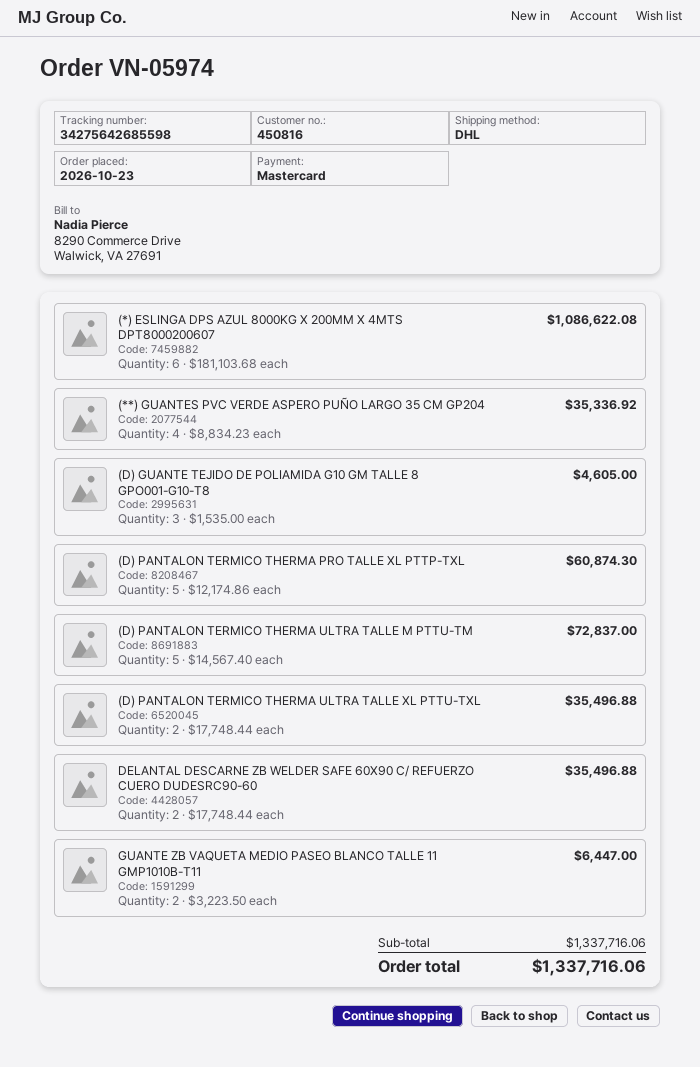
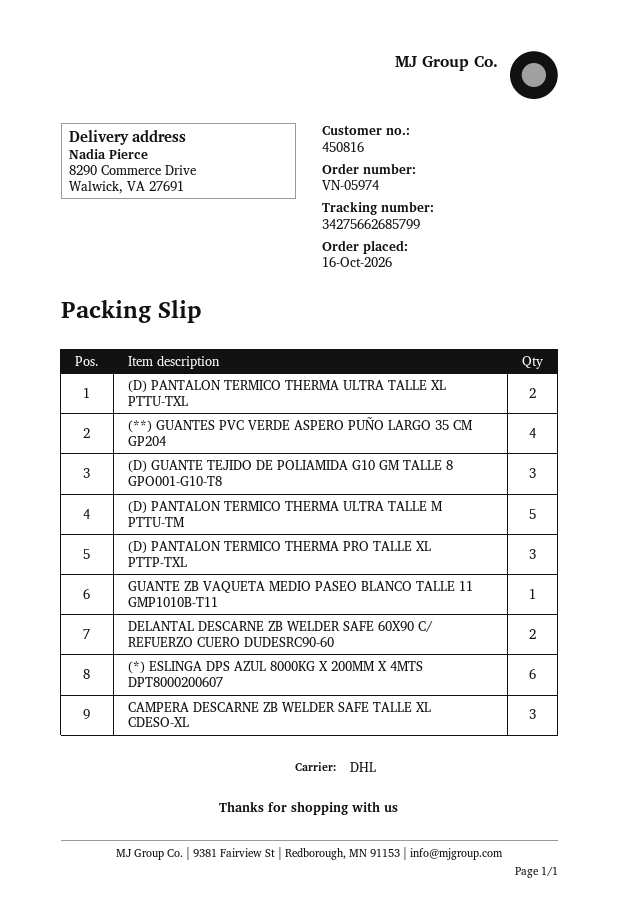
order date: 2026-10-23 -> 2026-10-16
tracking number: 34275642685598 -> 34275662685799
(D) PANTALON TERMICO THERMA PRO TALLE XL PTTP-TXL: 5 -> 3
GUANTE ZB VAQUETA MEDIO PASEO BLANCO TALLE 11 GMP1010B-T11: 2 -> 1
CAMPERA DESCARNE ZB WELDER SAFE TALLE XL CDESO-XL: none -> 3

